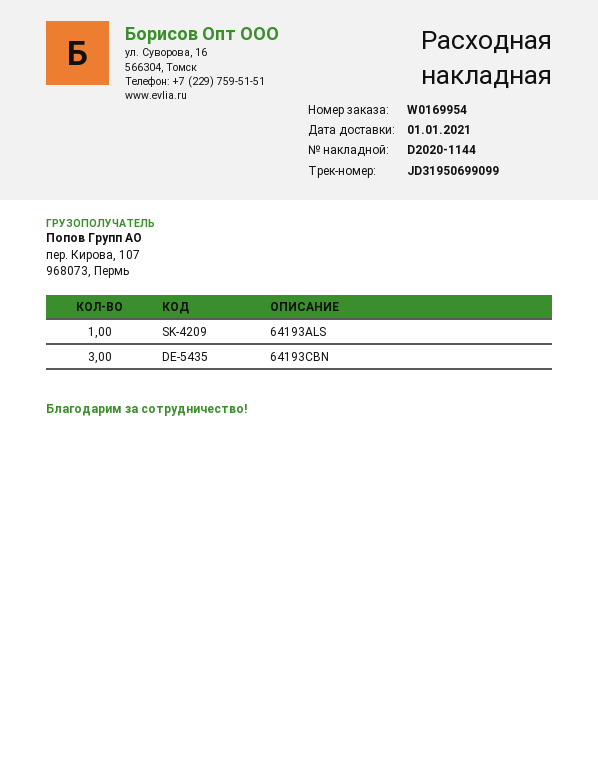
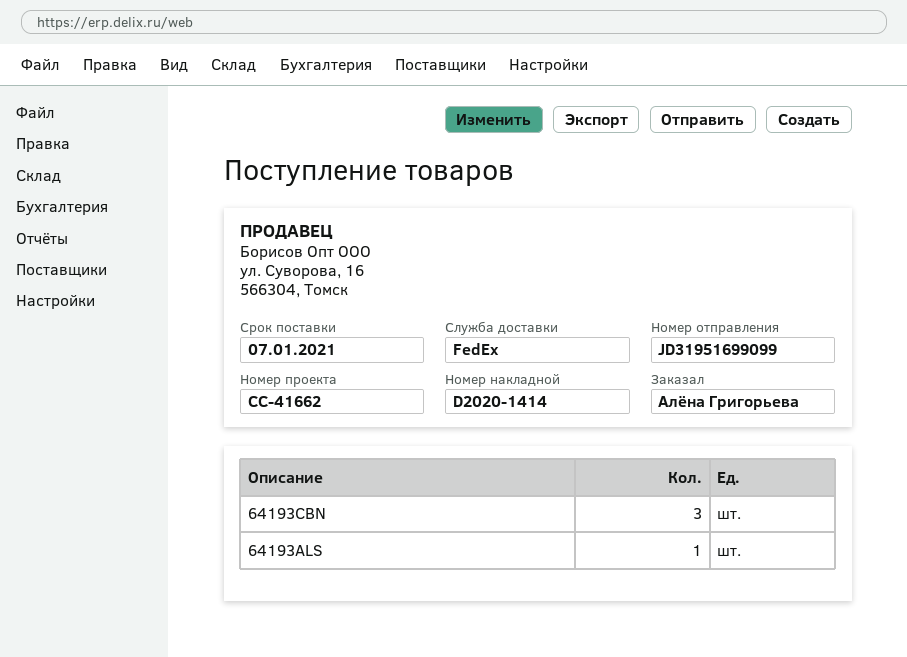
delivery note number: D2020-1144 -> D2020-1414
delivery date: 2021-01-01 -> 2021-01-07
tracking number: JD31950699099 -> JD31951699099

